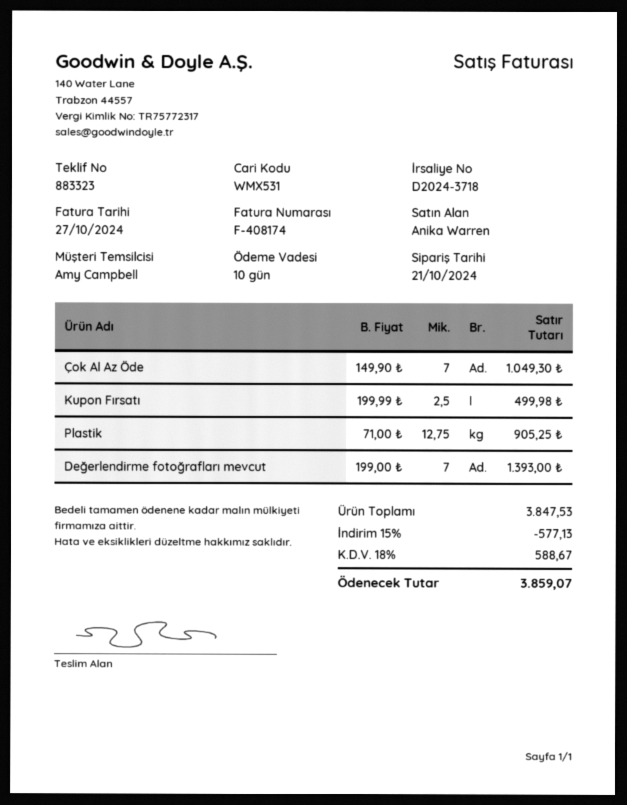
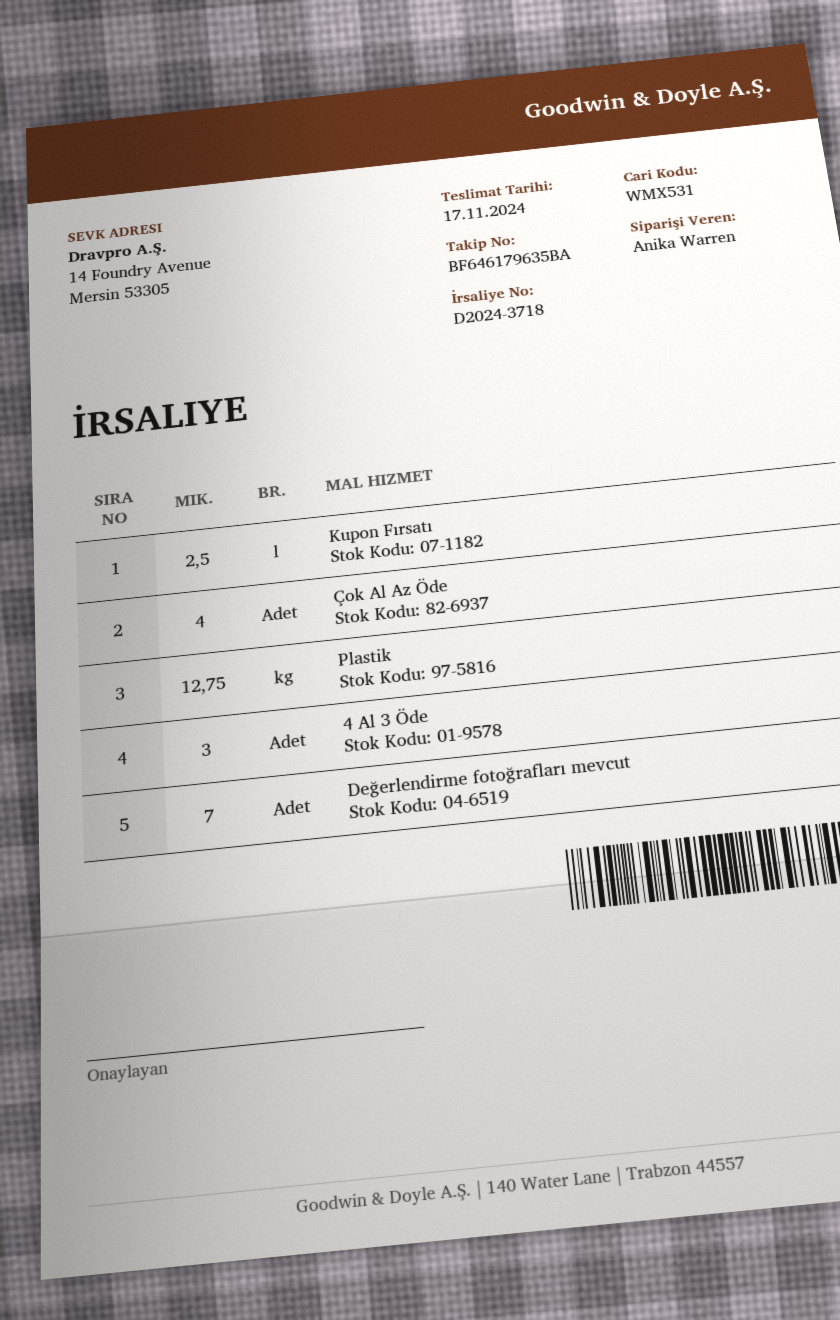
Çok Al Az Öde: 7 -> 4
4 Al 3 Öde: none -> 3

